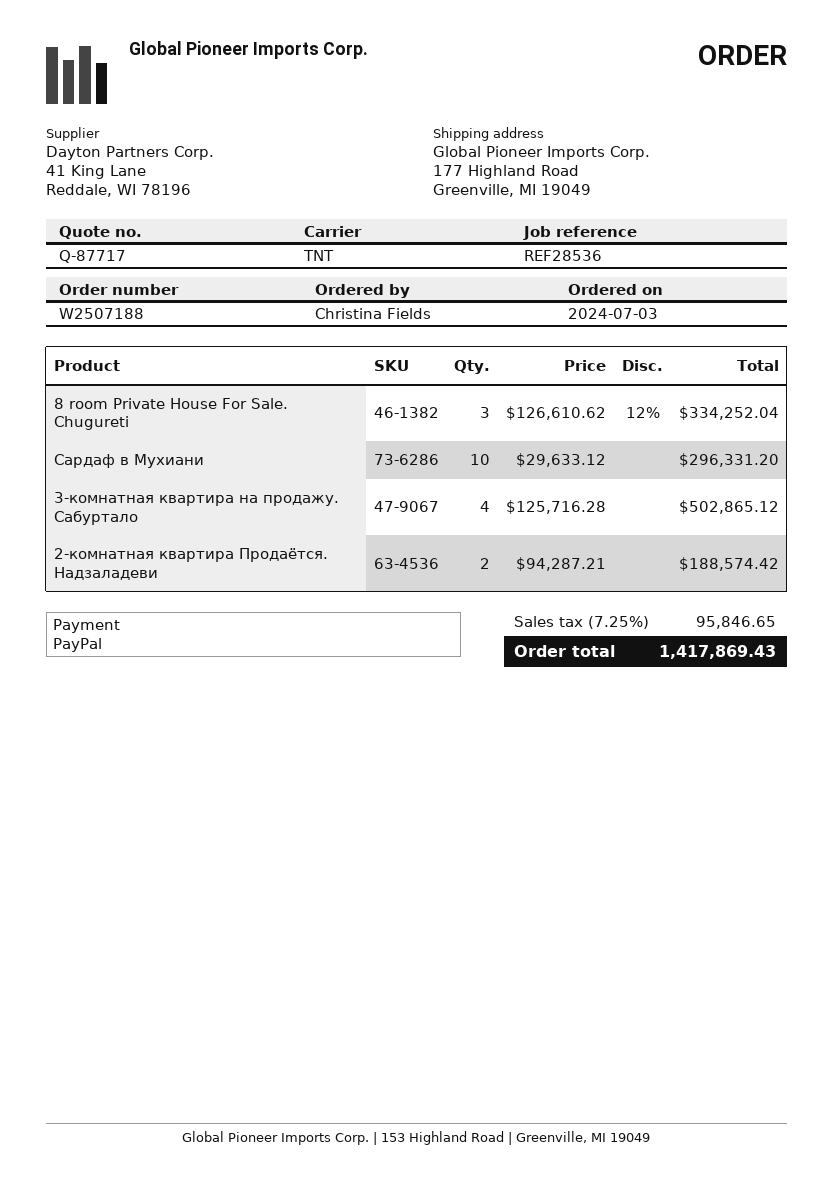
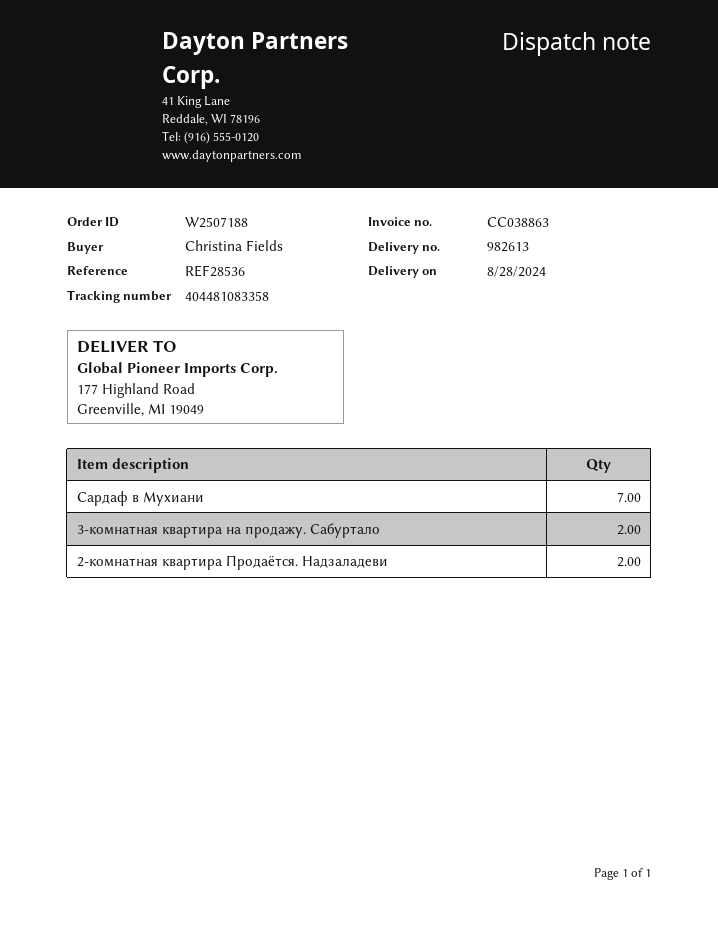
8 room Private House For Sale. Chugureti: 3 -> none
Сардаф в Мухиани: 10 -> 7
3-комнатная квартира на продажу. Сабуртало: 4 -> 2

